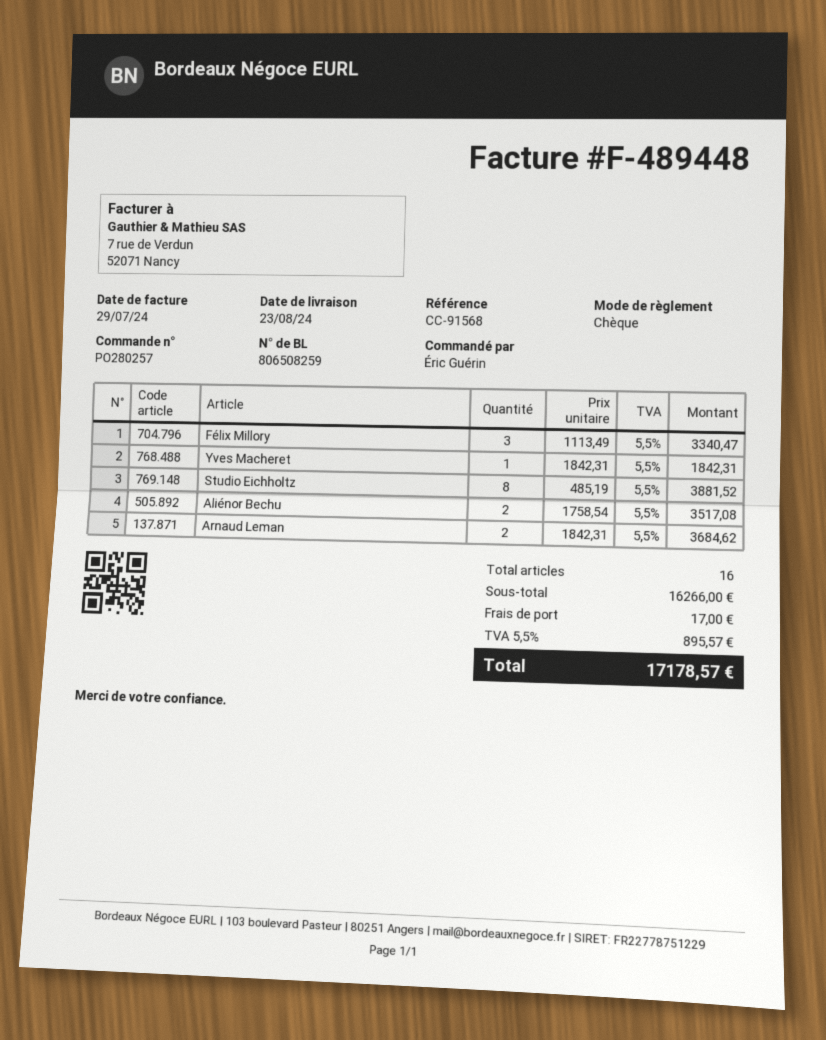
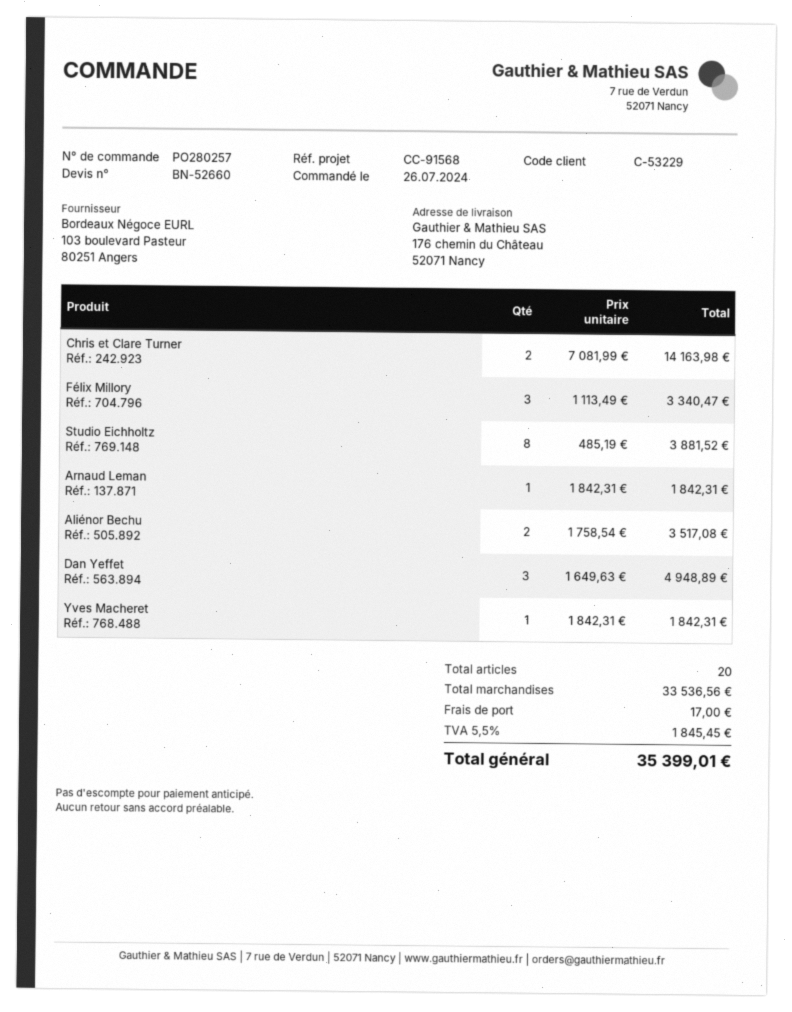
Arnaud Leman: 2 x 1842.31 = 3684.62 -> 1 x 1842.31 = 1842.31
Chris et Clare Turner: none -> 2 x 7081.99 = 14163.98
Dan Yeffet: none -> 3 x 1649.63 = 4948.89
total quantity: 16 -> 20
subtotal: 16266.00 -> 33536.56
tax: 5.5% = 895.57 -> 5.5% = 1845.45
total: 17178.57 -> 35399.01

